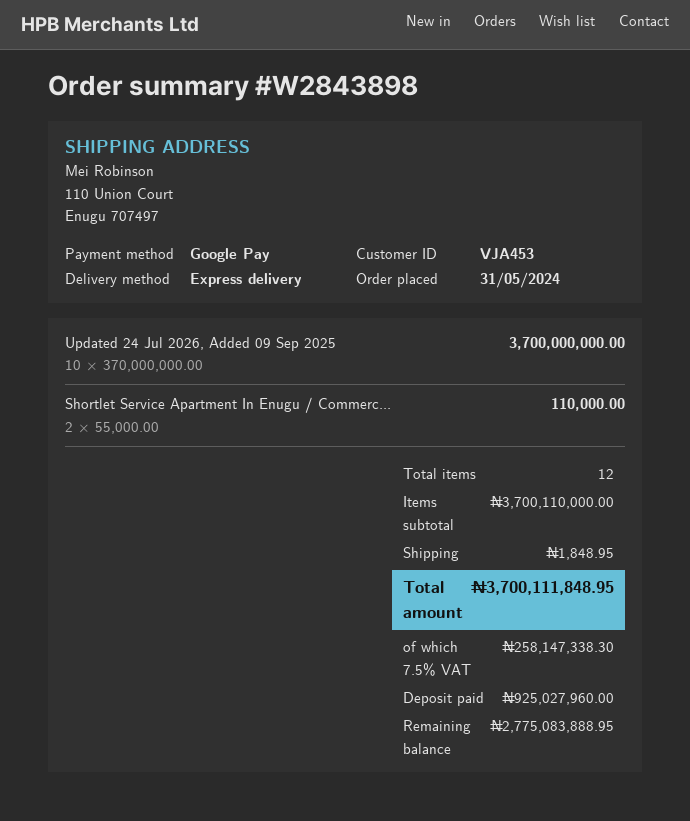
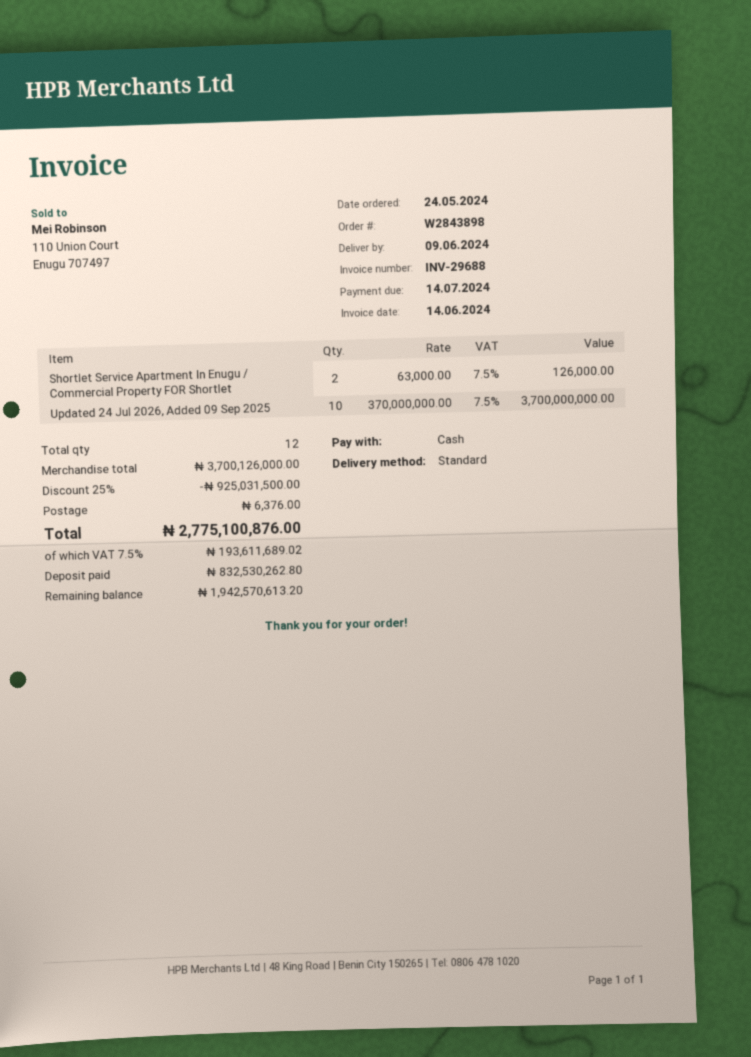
order date: 2024-05-31 -> 2024-05-24
payment method: Google Pay -> cash
shipping method: express -> standard
Shortlet Service Apartment In Enugu / Commerc...: 2 x 55000.00 = 110000.00 -> 2 x 63000.00 = 126000.00
subtotal: 3700110000.00 -> 3700126000.00
discount: none -> 25% = 925031500.00
shipping: 1848.95 -> 6376.00
tax: 7.5% = 258147338.30 -> 7.5% = 193611689.02
total: 3700111848.95 -> 2775100876.00
deposit: 925027960.00 -> 832530262.80
balance: 2775083888.95 -> 1942570613.20

